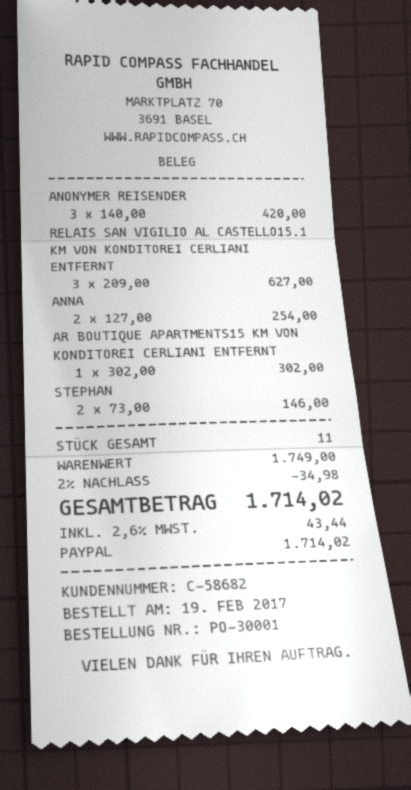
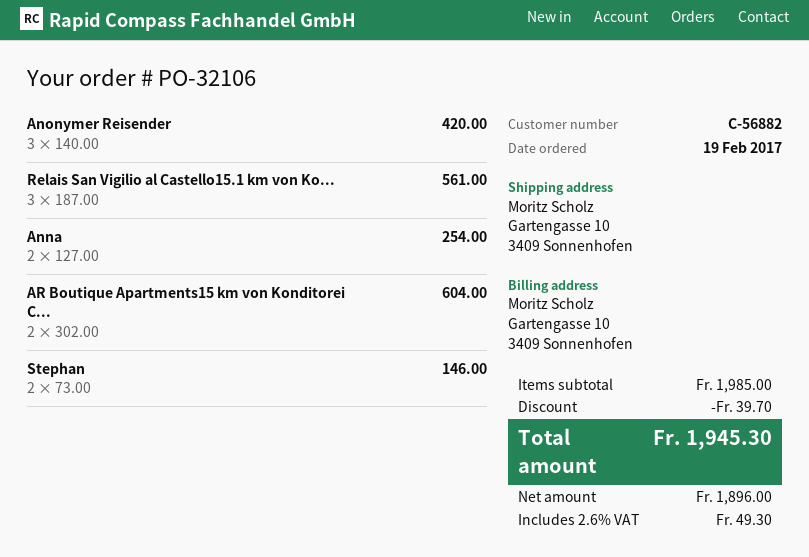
order number: PO-30001 -> PO-32106
customer number: C-58682 -> C-56882
RELAIS SAN VIGILIO AL CASTELLO15.1 KM VON KONDITOREI CERLIANI ENTFERNT: 3 x 209.00 = 627.00 -> 3 x 187.00 = 561.00
AR BOUTIQUE APARTMENTS15 KM VON KONDITOREI CERLIANI ENTFERNT: 1 x 302.00 = 302.00 -> 2 x 302.00 = 604.00
subtotal: 1749.00 -> 1985.00
discount: 34.98 -> 39.70
tax: 2.6% = 43.44 -> 2.6% = 49.30
total: 1714.02 -> 1945.30

